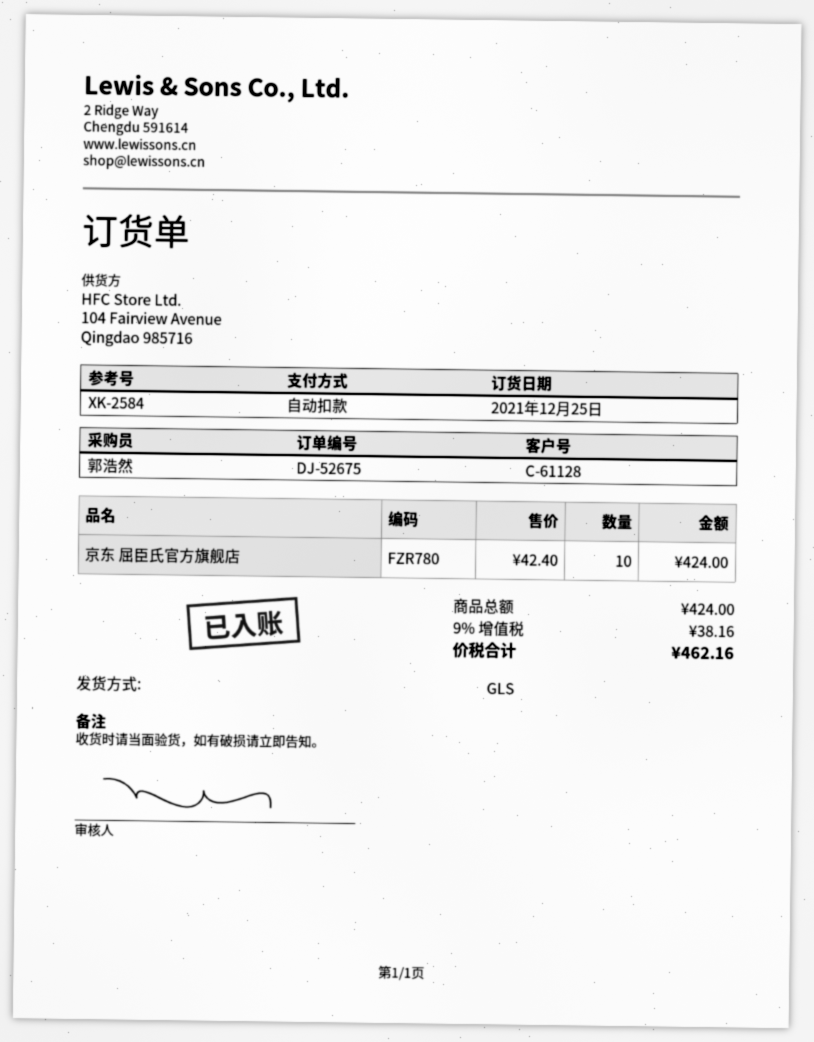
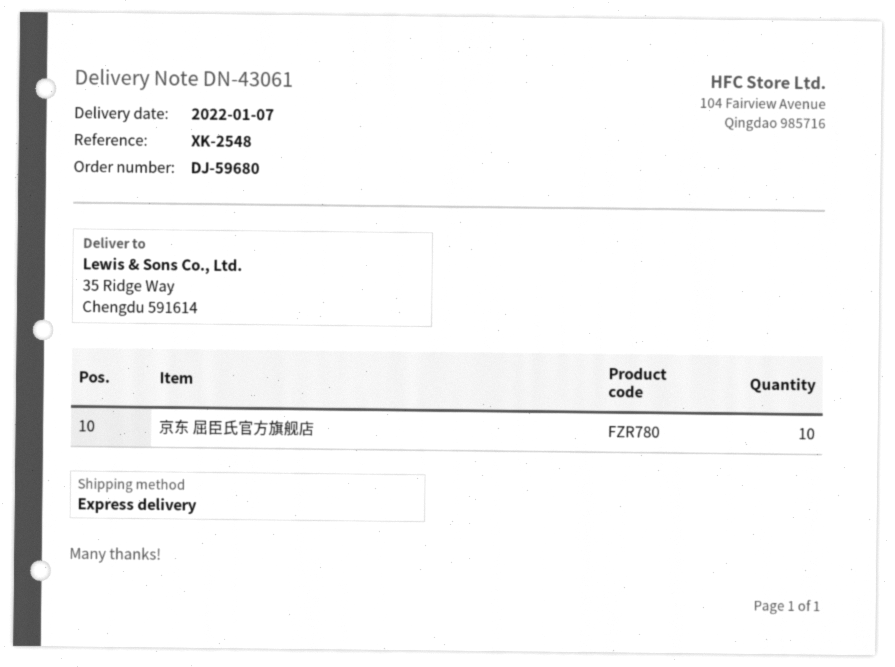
order number: DJ-52675 -> DJ-59680
reference: XK-2584 -> XK-2548
shipping method: GLS -> express

